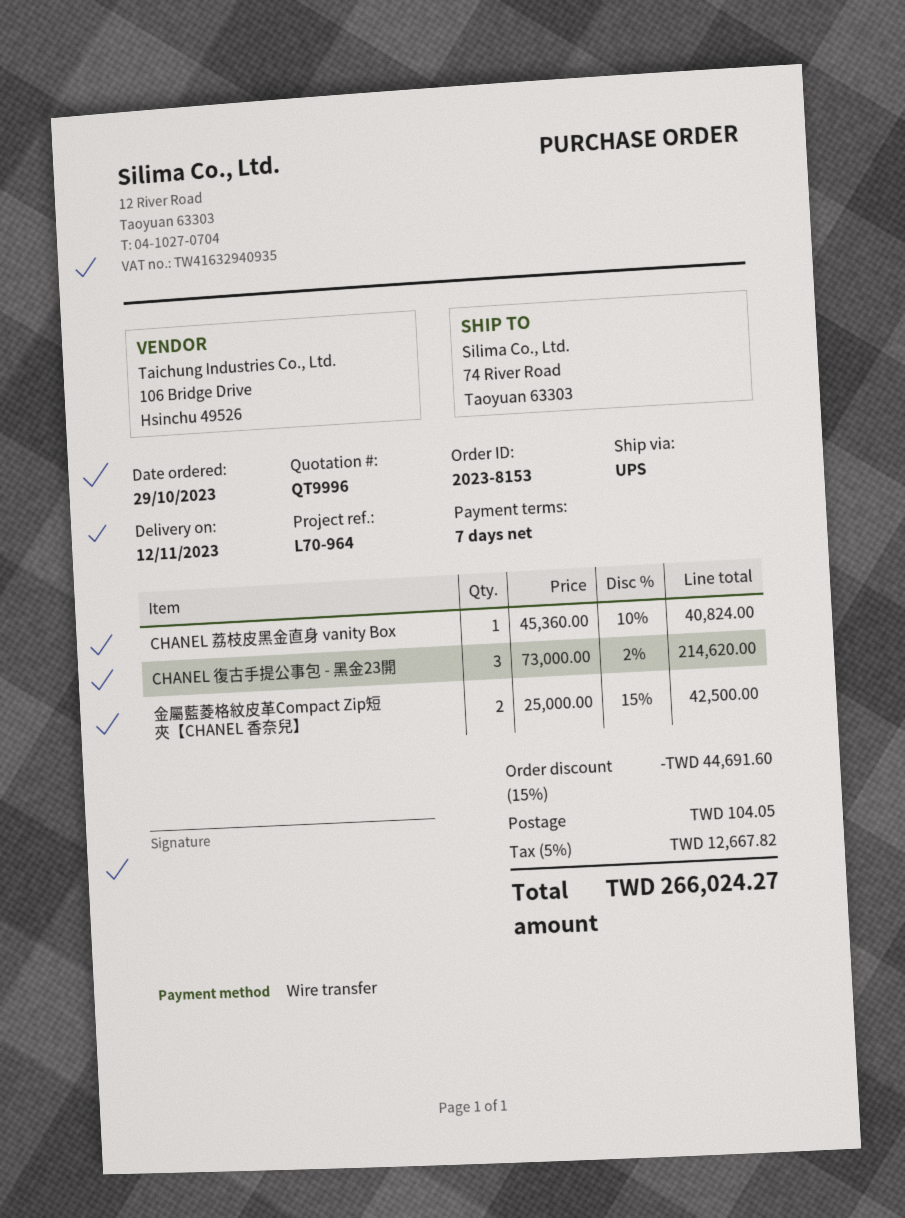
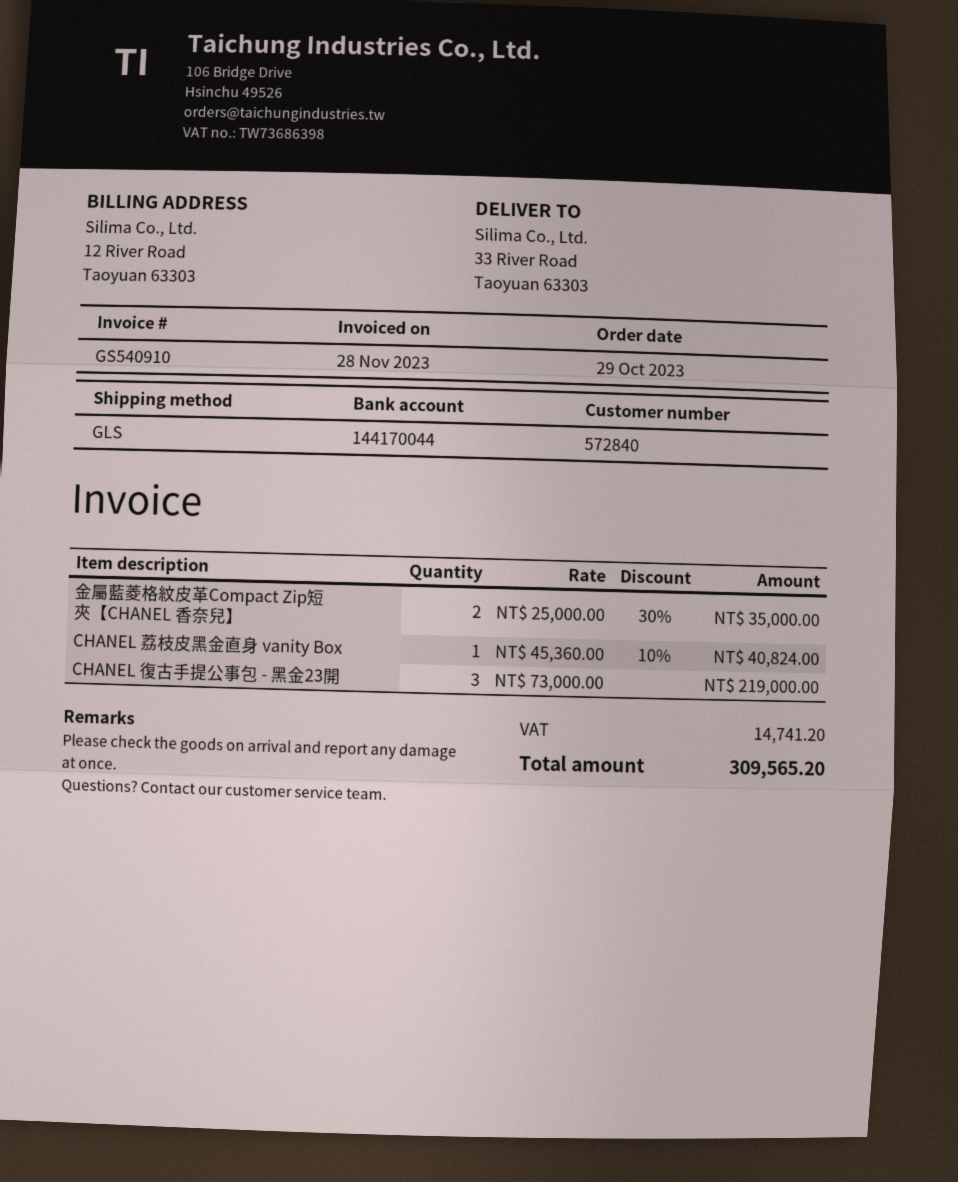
shipping method: UPS -> GLS
ship to: 74 River Road, Taoyuan 63303 -> 33 River Road, Taoyuan 63303
CHANEL 復古手提公事包 - 黑金23開: 3 x 73000.00 - 2% = 214620.00 -> 3 x 73000.00 = 219000.00
金屬藍菱格紋皮革Compact Zip短夾【CHANEL 香奈兒】: 2 x 25000.00 - 15% = 42500.00 -> 2 x 25000.00 - 30% = 35000.00
discount: 15% = 44691.60 -> none
shipping: 104.05 -> none
tax: 12667.82 -> 14741.20
total: 266024.27 -> 309565.20

